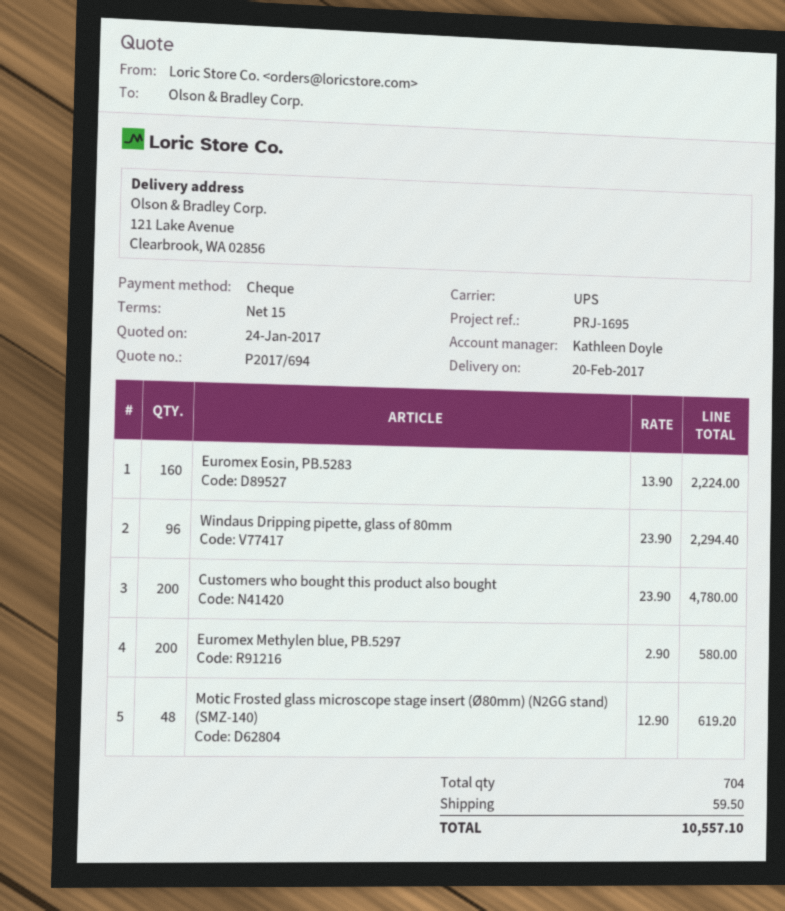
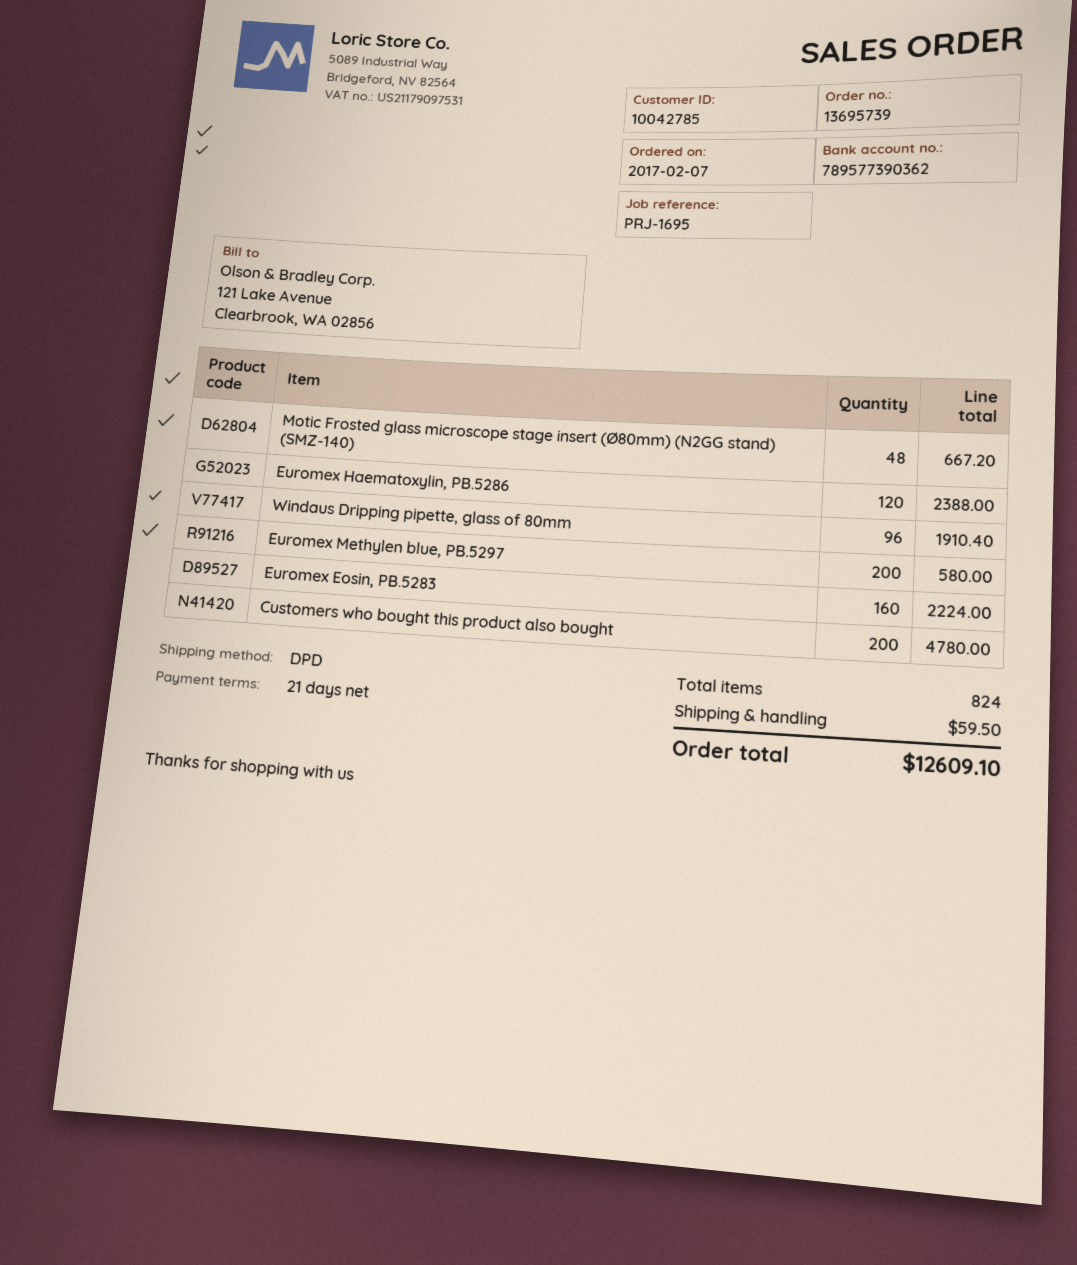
payment terms: 15 days -> 21 days
shipping method: UPS -> DPD
Windaus Dripping pipette, glass of 80mm: 96 for 2294.40 -> 96 for 1910.40
Motic Frosted glass microscope stage insert (Ø80mm) (N2GG stand) (SMZ-140): 48 for 619.20 -> 48 for 667.20
Euromex Haematoxylin, PB.5286: none -> 120 for 2388.00
total quantity: 704 -> 824
total: 10557.10 -> 12609.10

